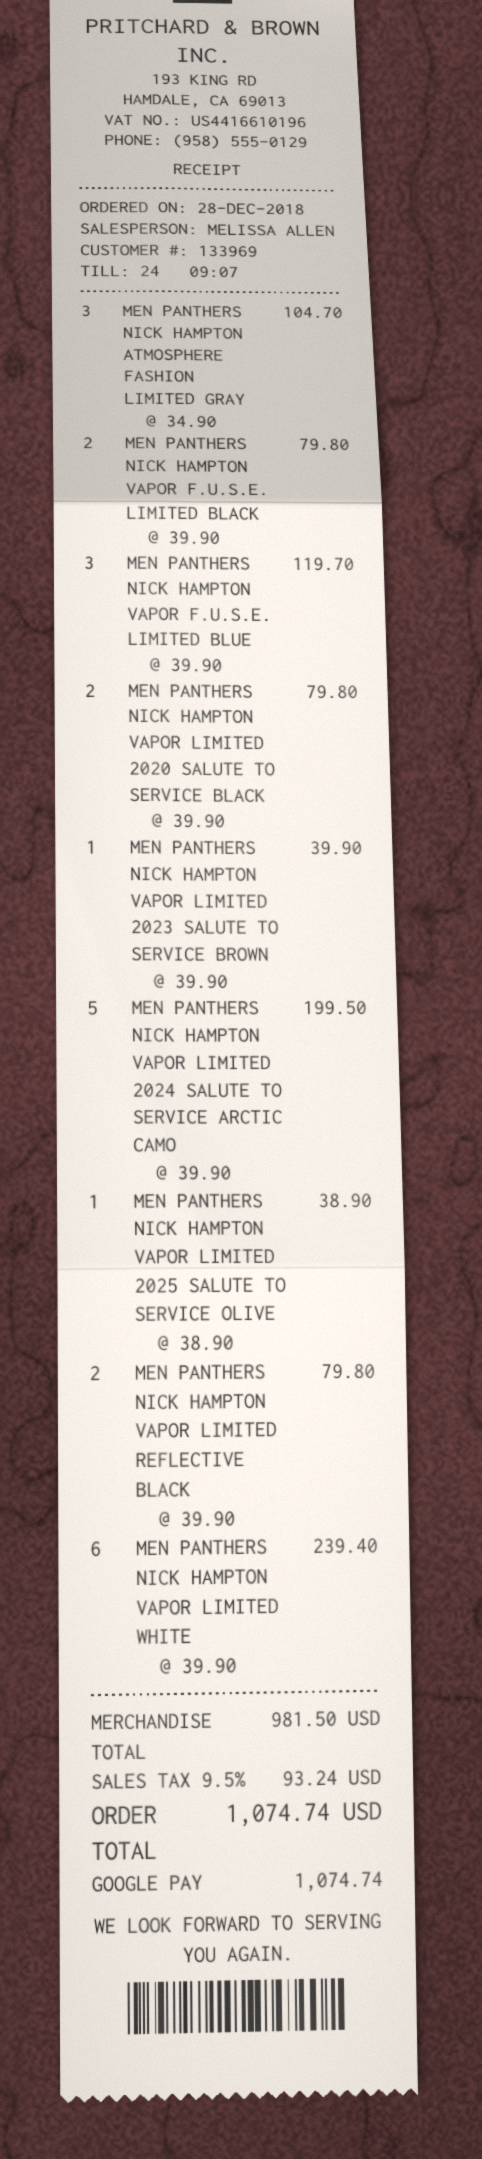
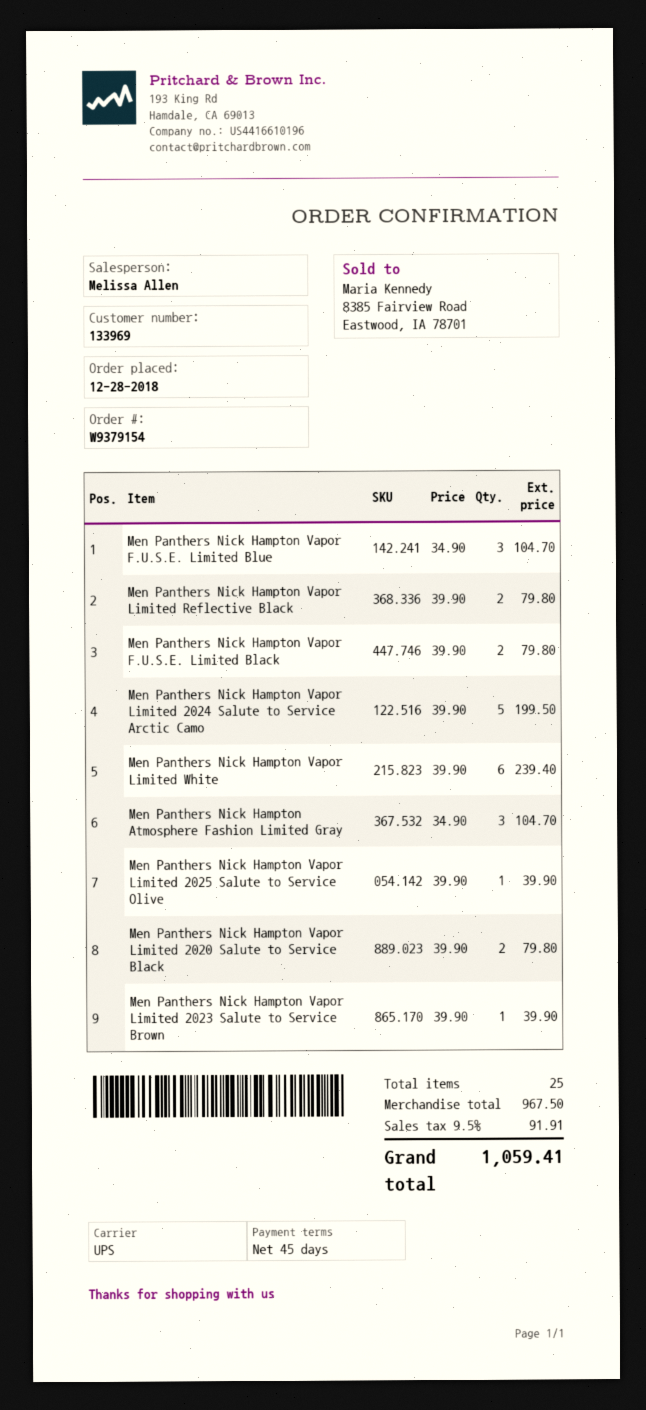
MEN PANTHERS NICK HAMPTON VAPOR F.U.S.E. LIMITED BLUE: 3 x 39.90 = 119.70 -> 3 x 34.90 = 104.70
MEN PANTHERS NICK HAMPTON VAPOR LIMITED 2025 SALUTE TO SERVICE OLIVE: 1 x 38.90 = 38.90 -> 1 x 39.90 = 39.90
subtotal: 981.50 -> 967.50
tax: 9.5% = 93.24 -> 9.5% = 91.91
total: 1074.74 -> 1059.41

